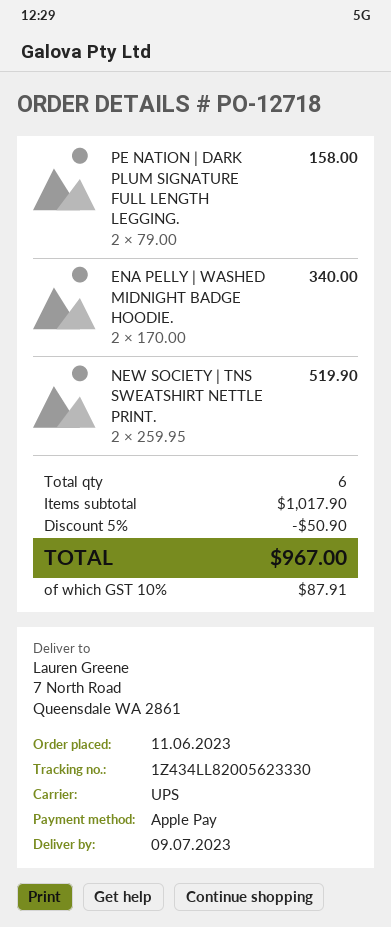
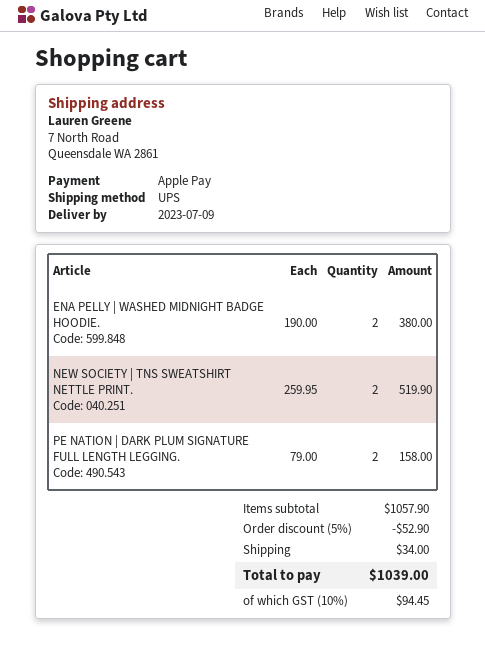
ENA PELLY | WASHED MIDNIGHT BADGE HOODIE.: 2 x 170.00 = 340.00 -> 2 x 190.00 = 380.00
subtotal: 1017.90 -> 1057.90
discount: 5% = 50.90 -> 5% = 52.90
shipping: none -> 34.00
tax: 10% = 87.91 -> 10% = 94.45
total: 967.00 -> 1039.00

